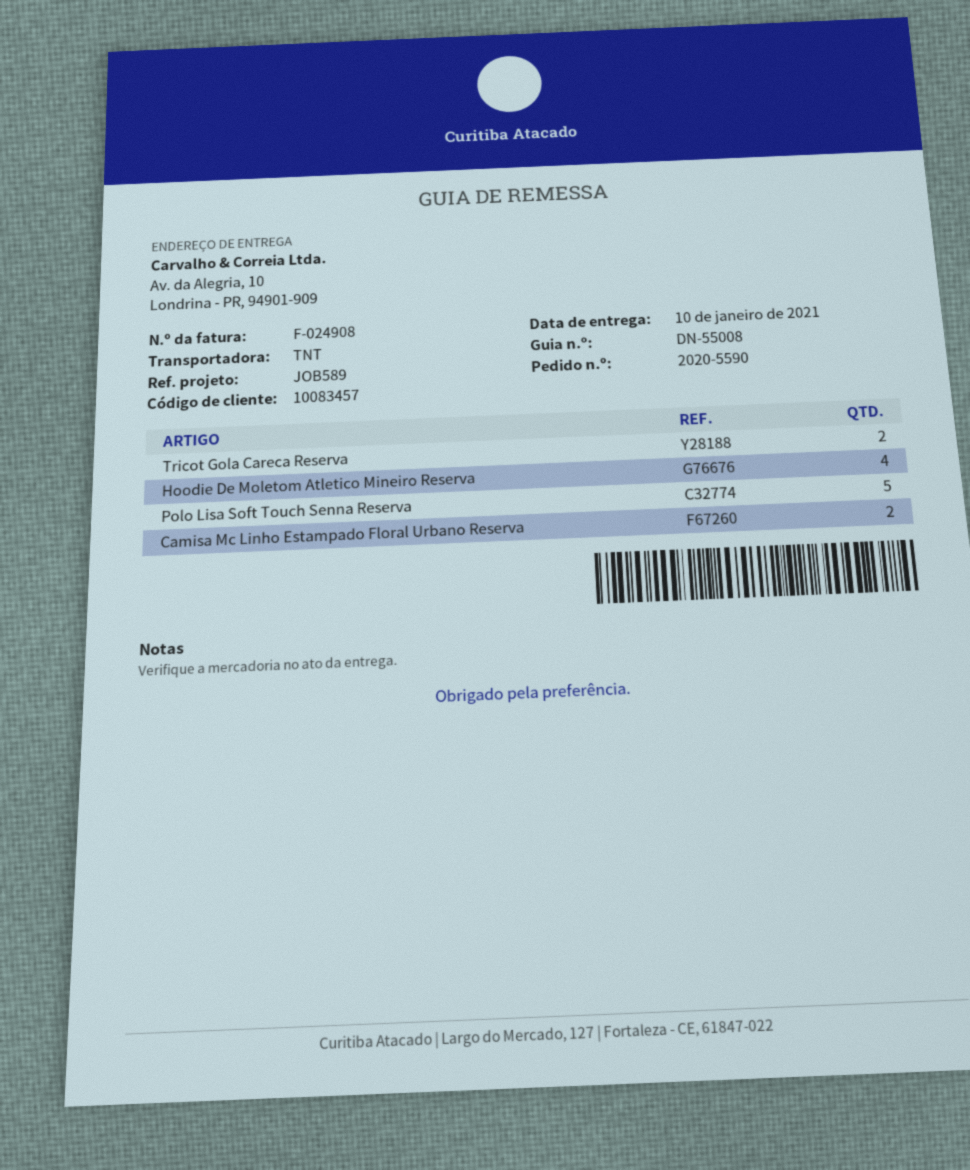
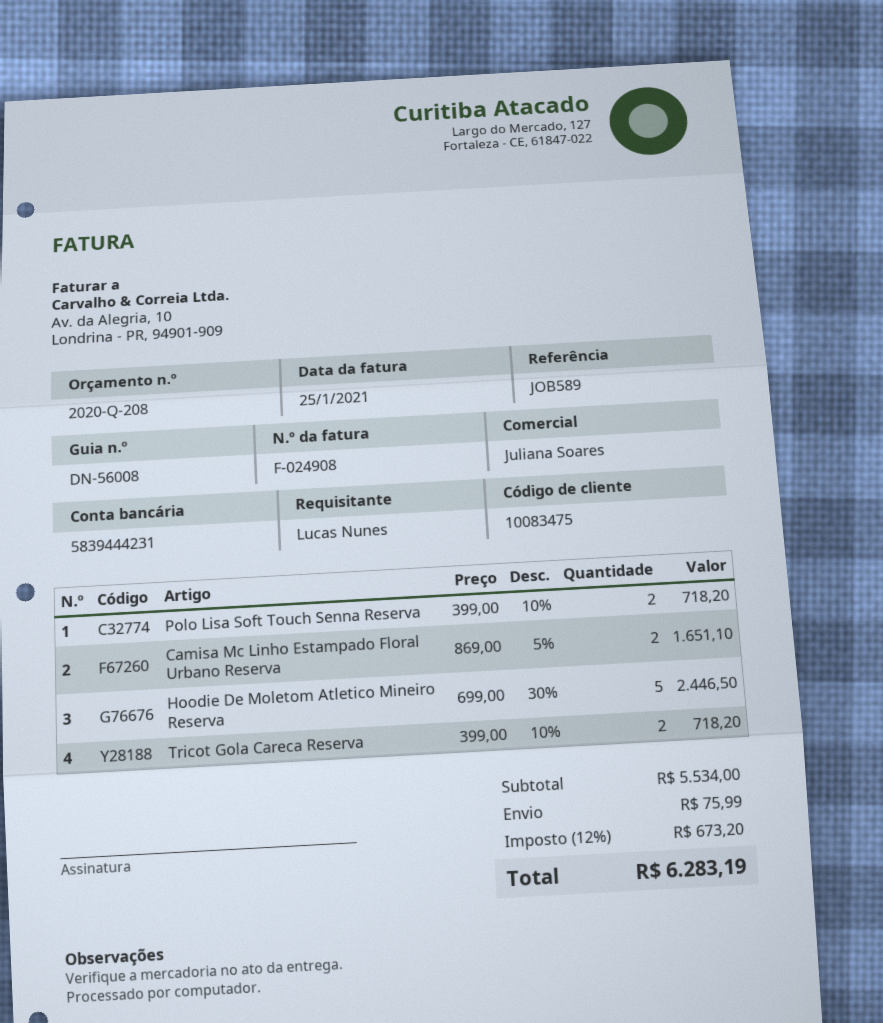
delivery note number: DN-55008 -> DN-56008
customer number: 10083457 -> 10083475
Hoodie De Moletom Atletico Mineiro Reserva: 4 -> 5
Polo Lisa Soft Touch Senna Reserva: 5 -> 2

